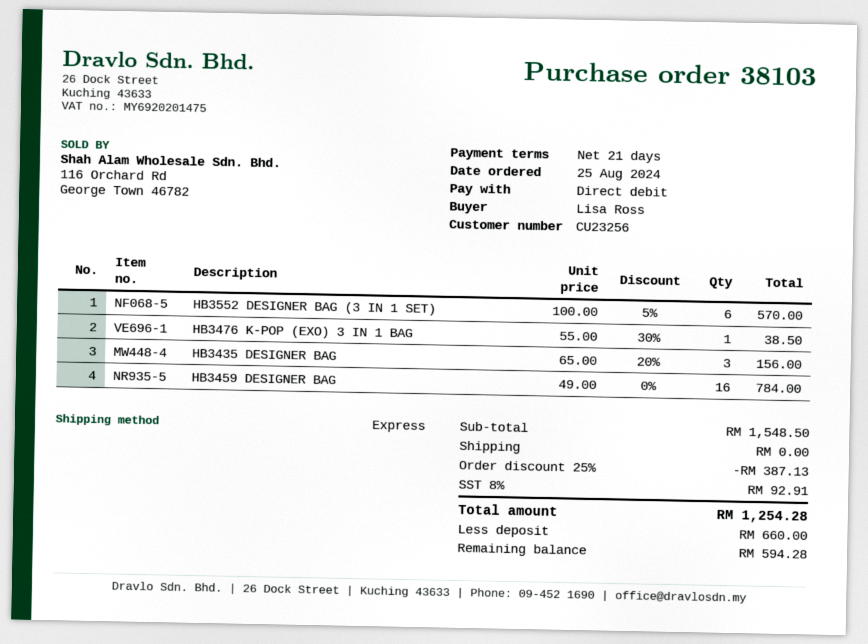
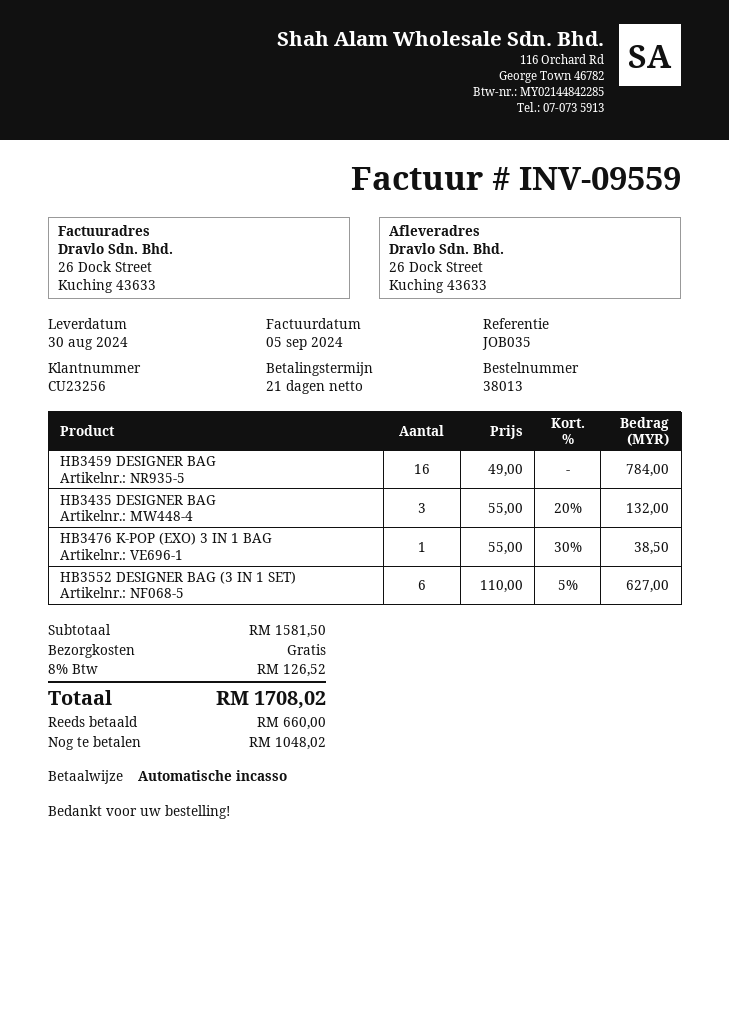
order number: 38103 -> 38013
HB3552 DESIGNER BAG (3 IN 1 SET): 6 x 100.00 - 5% = 570.00 -> 6 x 110.00 - 5% = 627.00
HB3435 DESIGNER BAG: 3 x 65.00 - 20% = 156.00 -> 3 x 55.00 - 20% = 132.00
subtotal: 1548.50 -> 1581.50
discount: 25% = 387.13 -> none
tax: 8% = 92.91 -> 8% = 126.52
total: 1254.28 -> 1708.02
balance: 594.28 -> 1048.02

